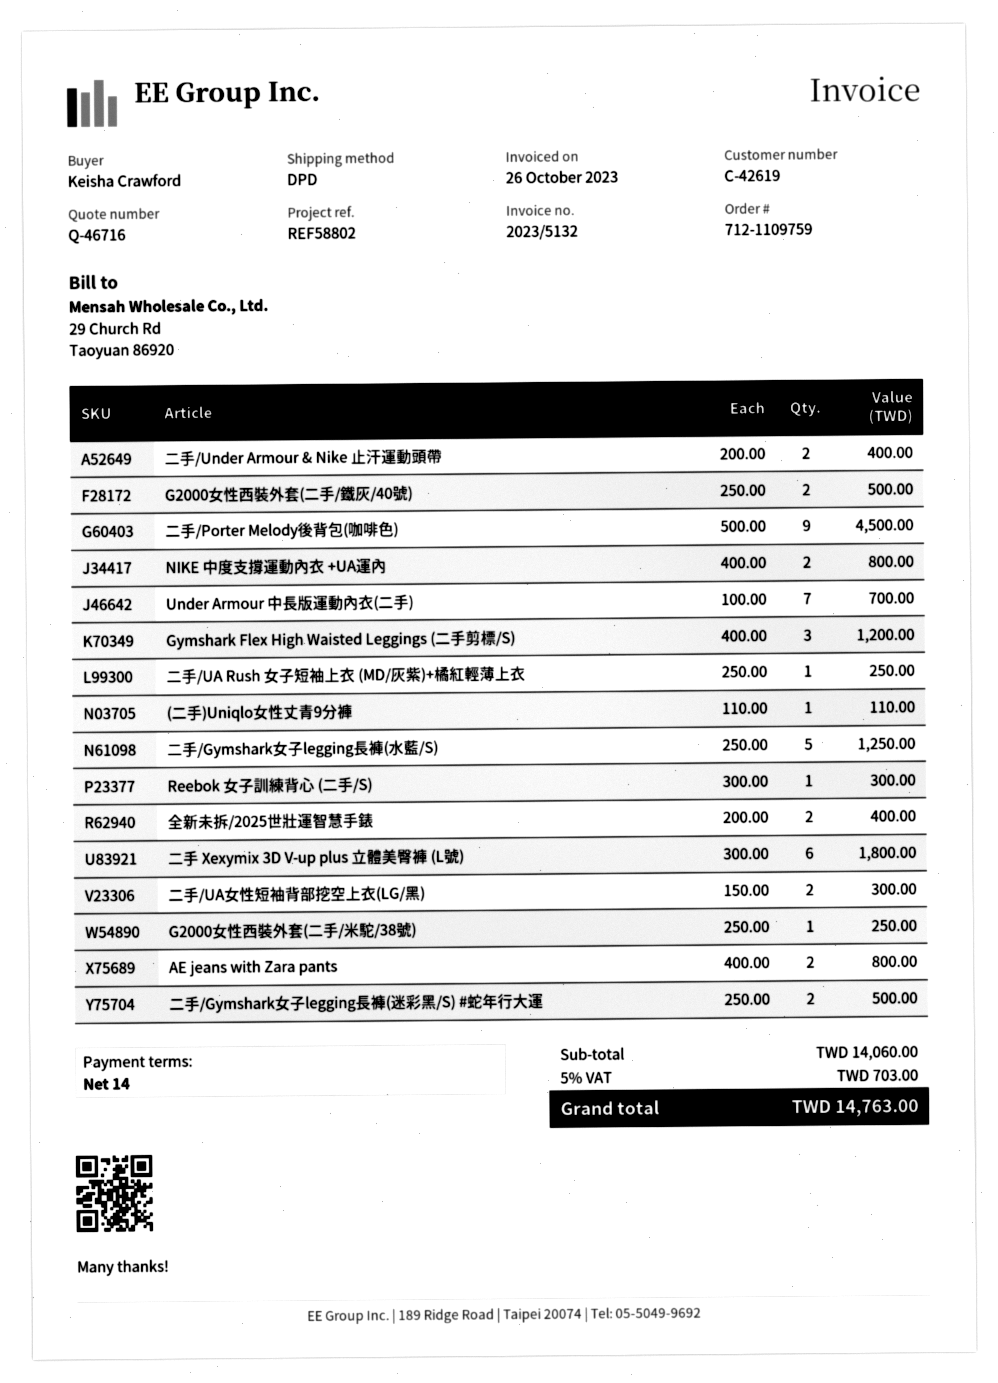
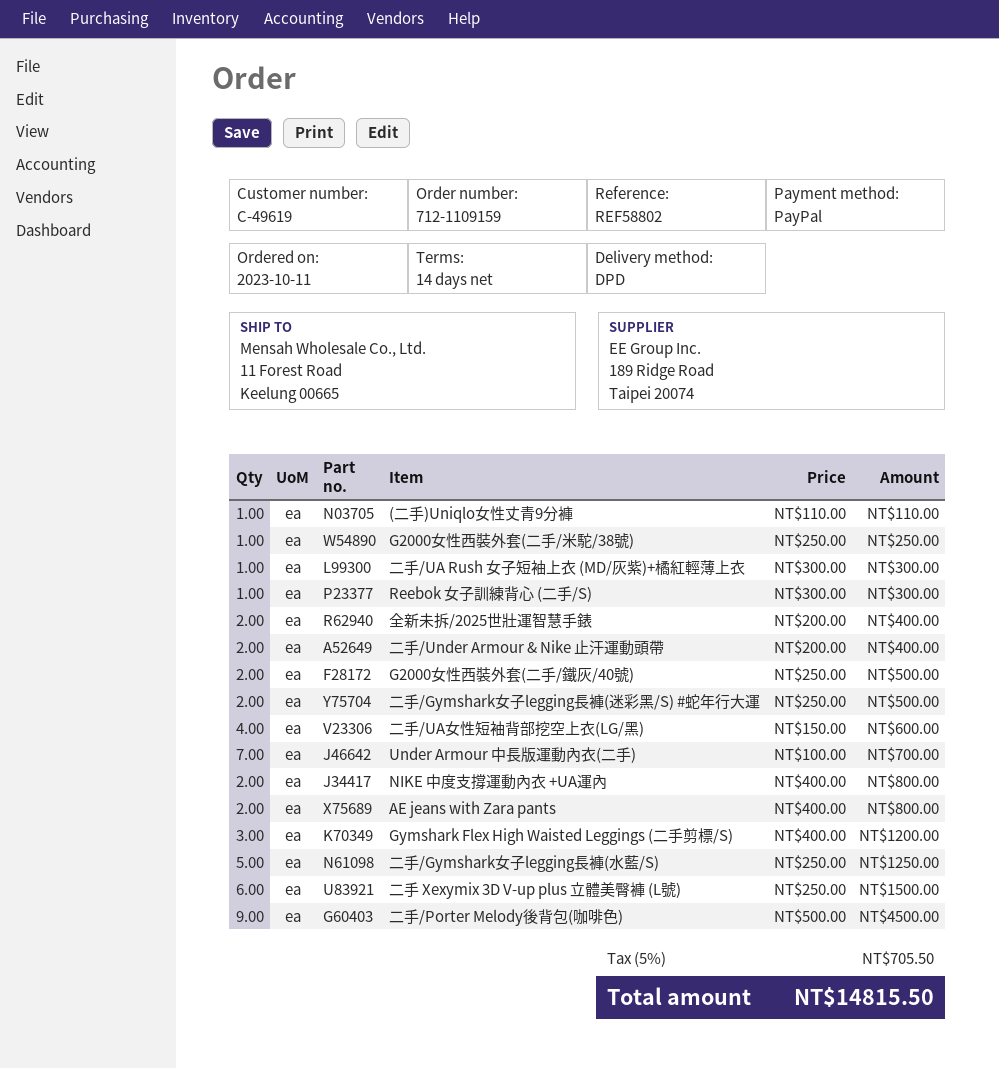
order number: 712-1109759 -> 712-1109159
customer number: C-42619 -> C-49619
二手/UA Rush 女子短袖上衣 (MD/灰紫)+橘紅輕薄上衣: 1 x 250.00 = 250.00 -> 1 x 300.00 = 300.00
二手 Xexymix 3D V-up plus 立體美臀褲 (L號): 6 x 300.00 = 1800.00 -> 6 x 250.00 = 1500.00
二手/UA女性短袖背部挖空上衣(LG/黑): 2 x 150.00 = 300.00 -> 4 x 150.00 = 600.00
tax: 5% = 703.00 -> 5% = 705.50
total: 14763.00 -> 14815.50

